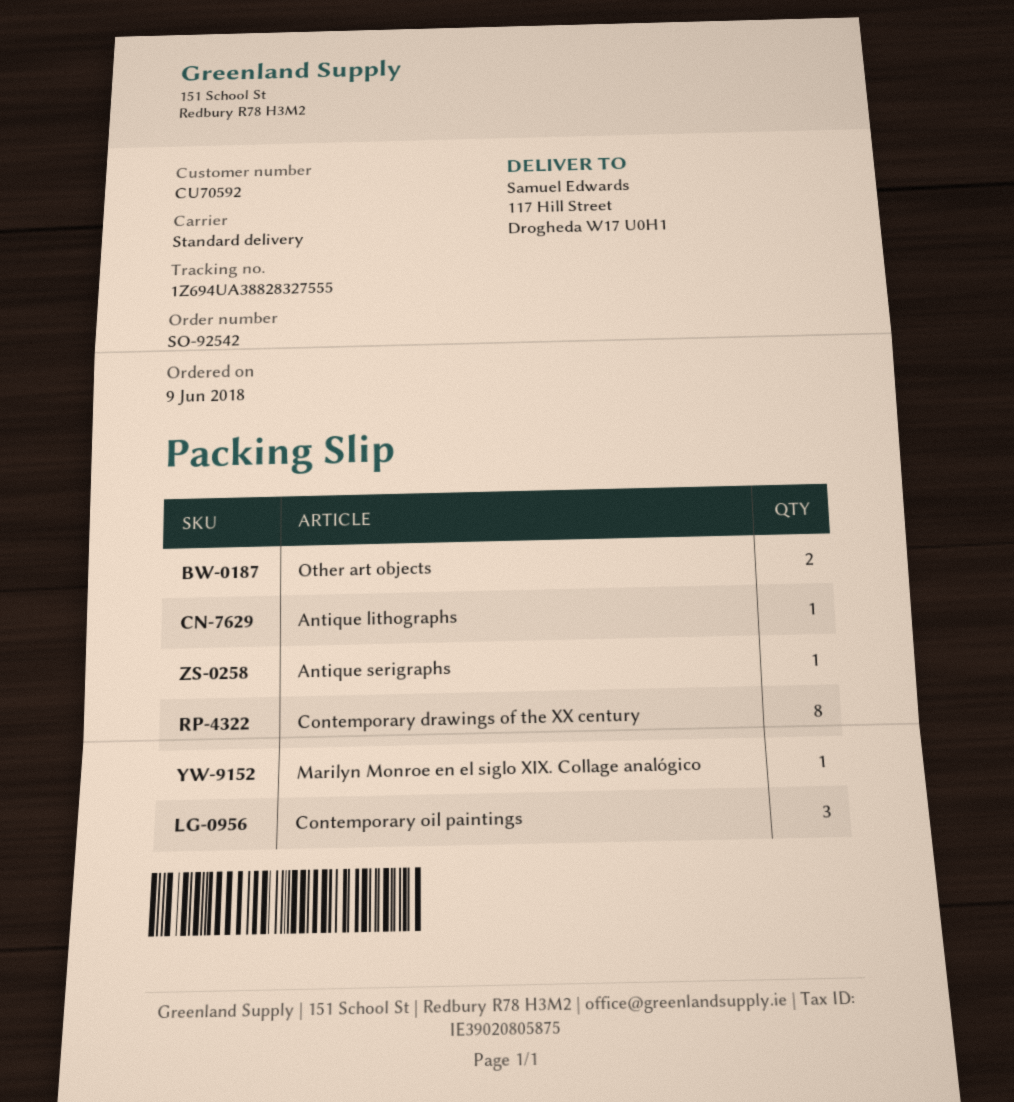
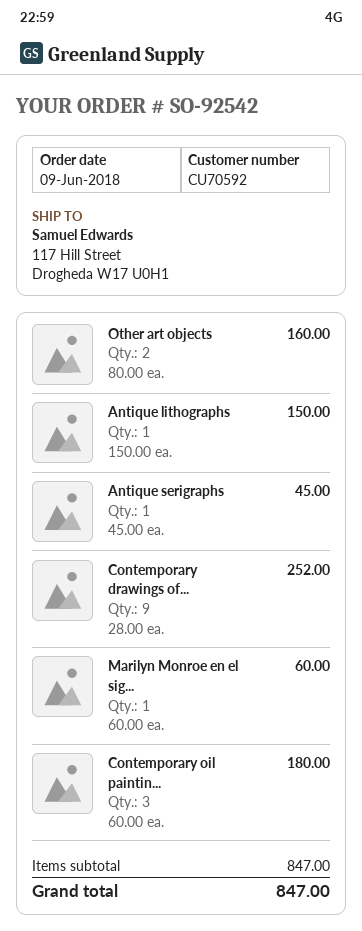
Contemporary drawings of the XX century: 8 -> 9

